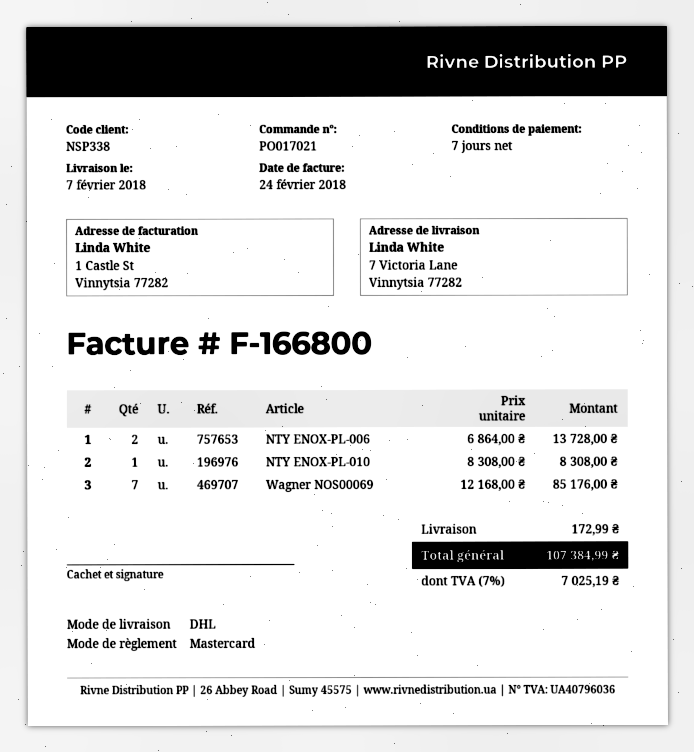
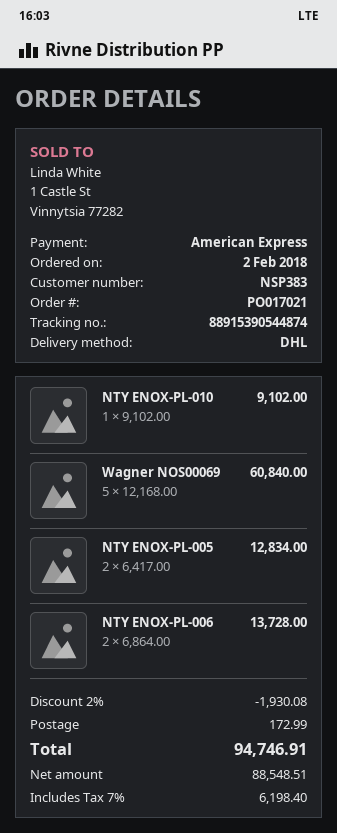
customer number: NSP338 -> NSP383
payment method: Mastercard -> American Express
NTY ENOX-PL-010: 1 x 8308.00 = 8308.00 -> 1 x 9102.00 = 9102.00
Wagner NOS00069: 7 x 12168.00 = 85176.00 -> 5 x 12168.00 = 60840.00
NTY ENOX-PL-005: none -> 2 x 6417.00 = 12834.00
discount: none -> 2% = 1930.08
tax: 7% = 7025.19 -> 7% = 6198.40
total: 107384.99 -> 94746.91

